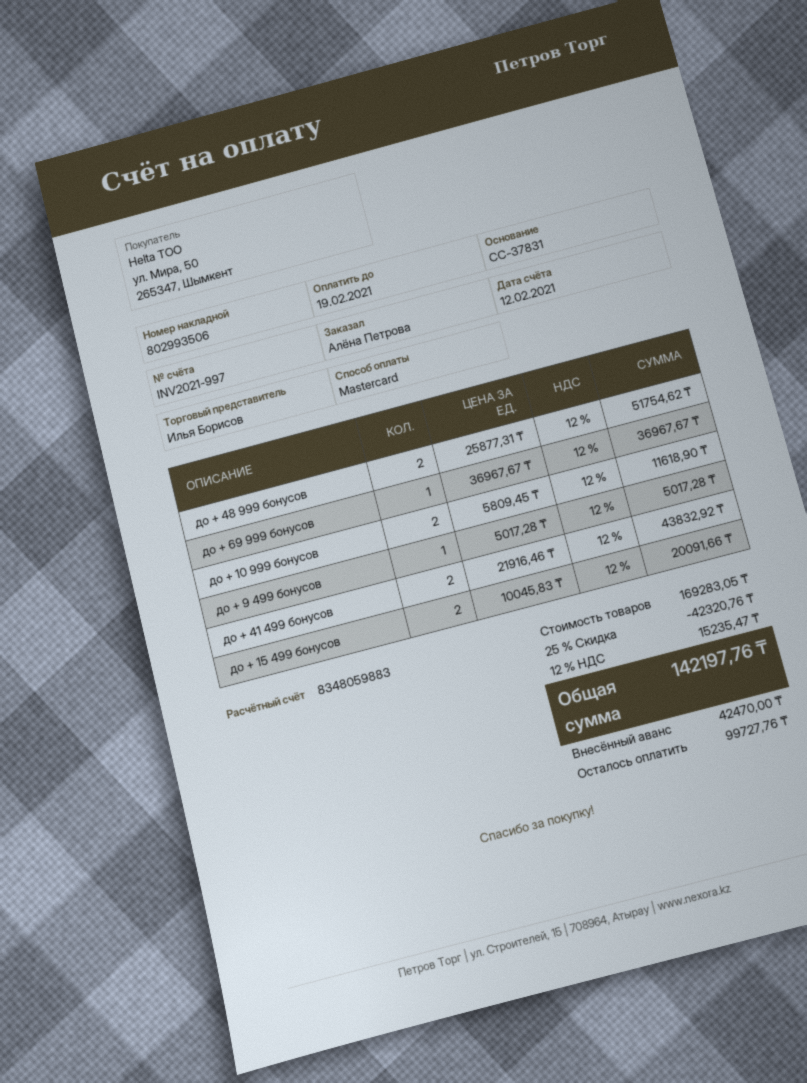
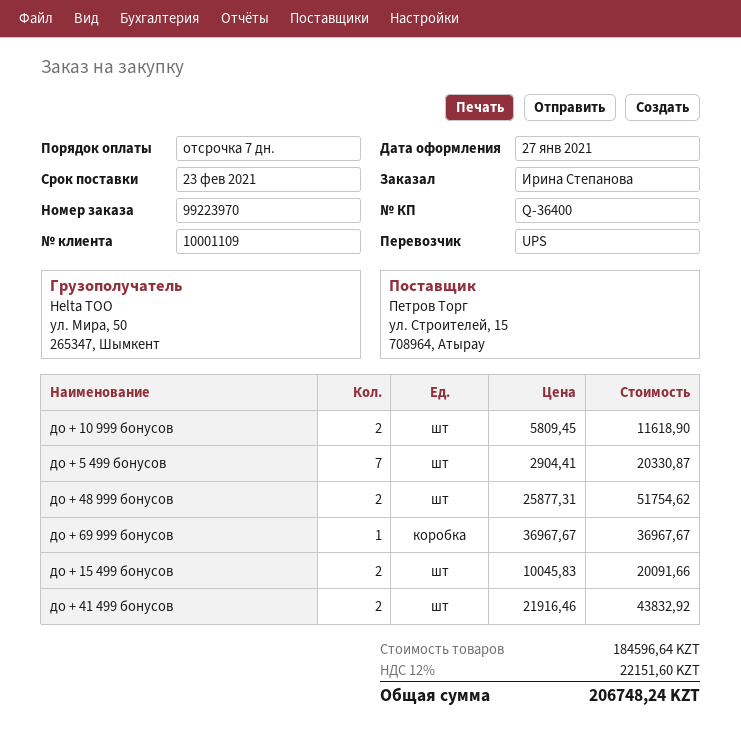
ordered by: Алёна Петрова -> Ирина Степанова
до + 9 499 бонусов: 1 x 5017.28 = 5017.28 -> none
до + 5 499 бонусов: none -> 7 x 2904.41 = 20330.87
subtotal: 169283.05 -> 184596.64
discount: 25% = 42320.76 -> none
tax: 12% = 15235.47 -> 12% = 22151.60
total: 142197.76 -> 206748.24

